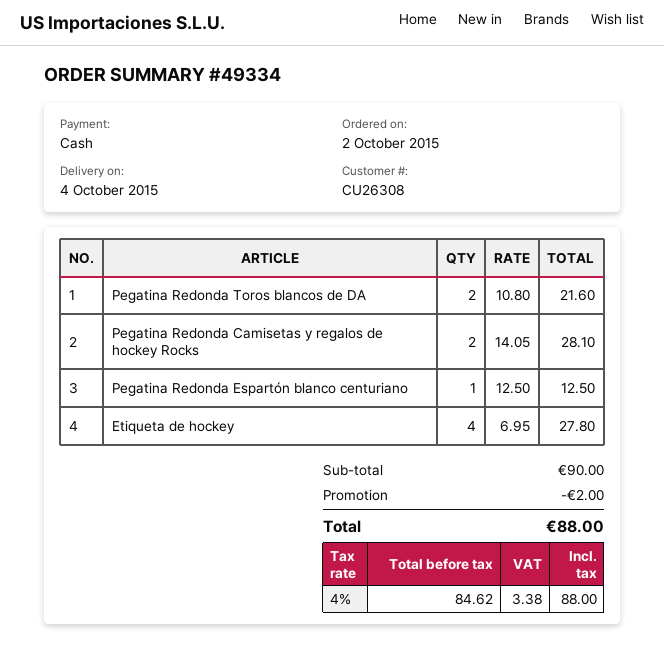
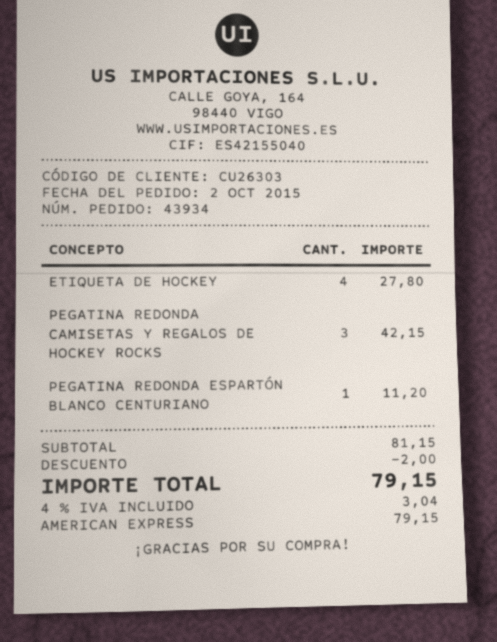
order number: 49334 -> 43934
customer number: CU26308 -> CU26303
payment method: cash -> American Express
Pegatina Redonda Toros blancos de DA: 2 for 21.60 -> none
Pegatina Redonda Camisetas y regalos de hockey Rocks: 2 for 28.10 -> 3 for 42.15
Pegatina Redonda Espartón blanco centuriano: 1 for 12.50 -> 1 for 11.20
subtotal: 90.00 -> 81.15
tax: 4% = 3.38 -> 4% = 3.04
total: 88.00 -> 79.15

